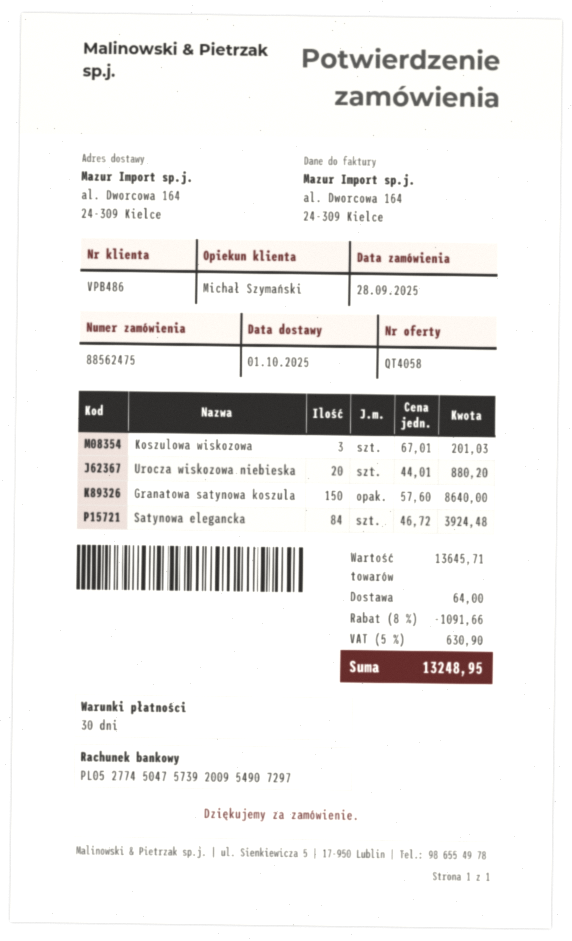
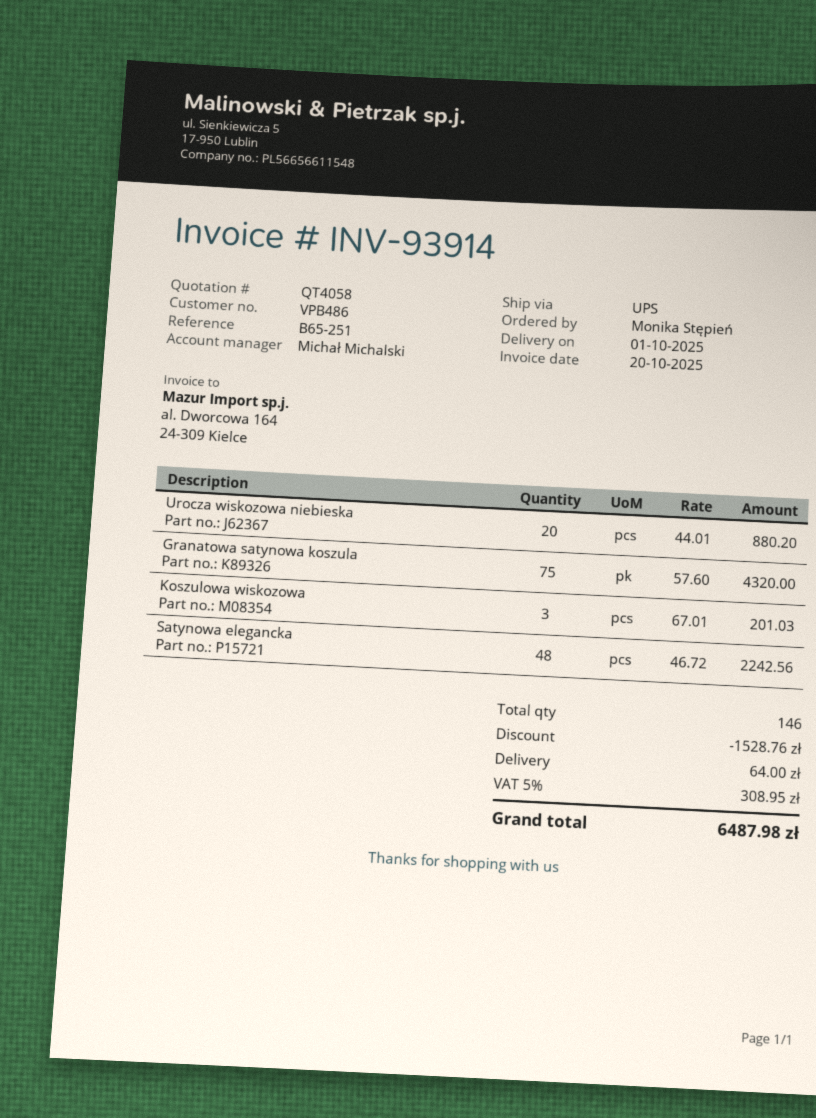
sales rep: Michał Szymański -> Michał Michalski
Granatowa satynowa koszula: 150 x 57.60 = 8640.00 -> 75 x 57.60 = 4320.00
Satynowa elegancka: 84 x 46.72 = 3924.48 -> 48 x 46.72 = 2242.56
discount: 1091.66 -> 1528.76
tax: 5% = 630.90 -> 5% = 308.95
total: 13248.95 -> 6487.98

